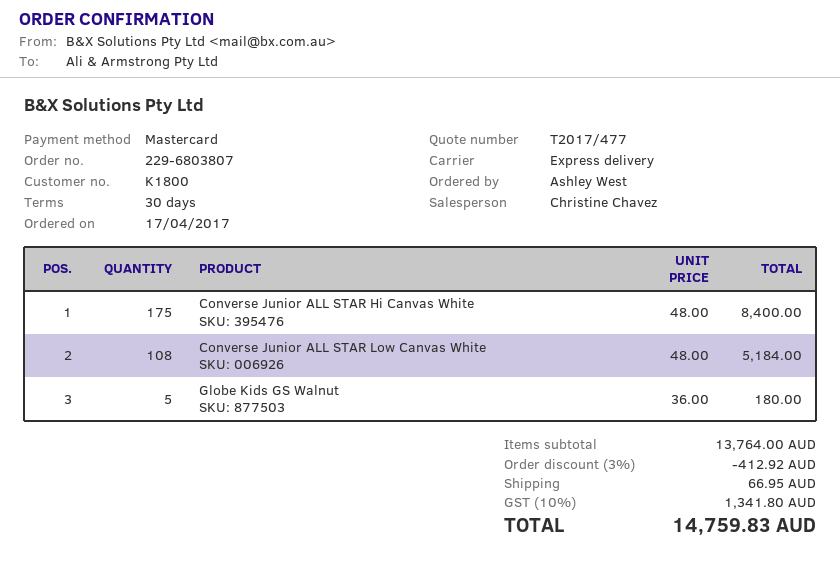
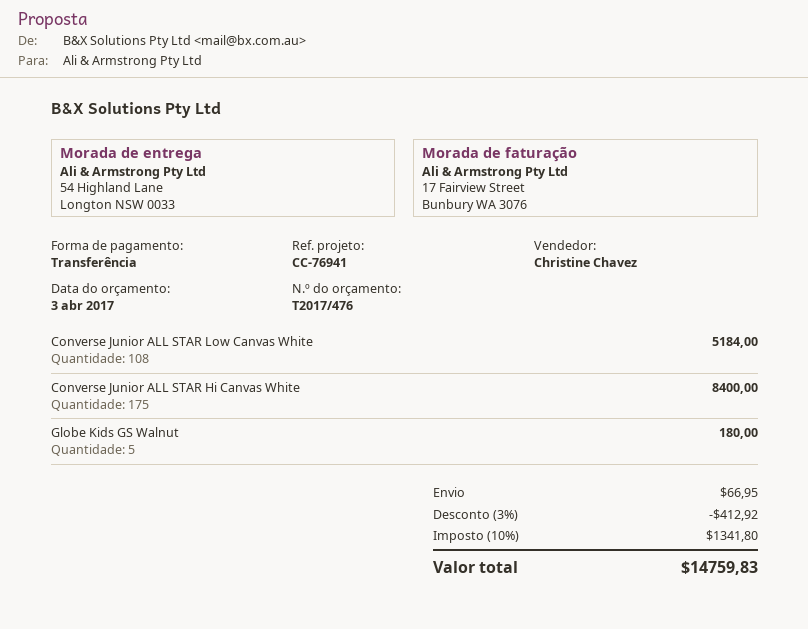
quote number: T2017/477 -> T2017/476
payment method: Mastercard -> bank transfer

